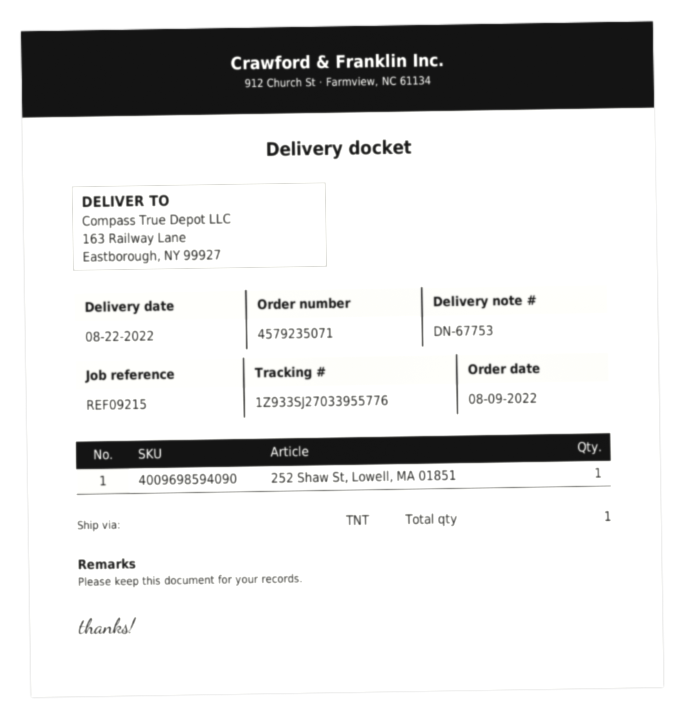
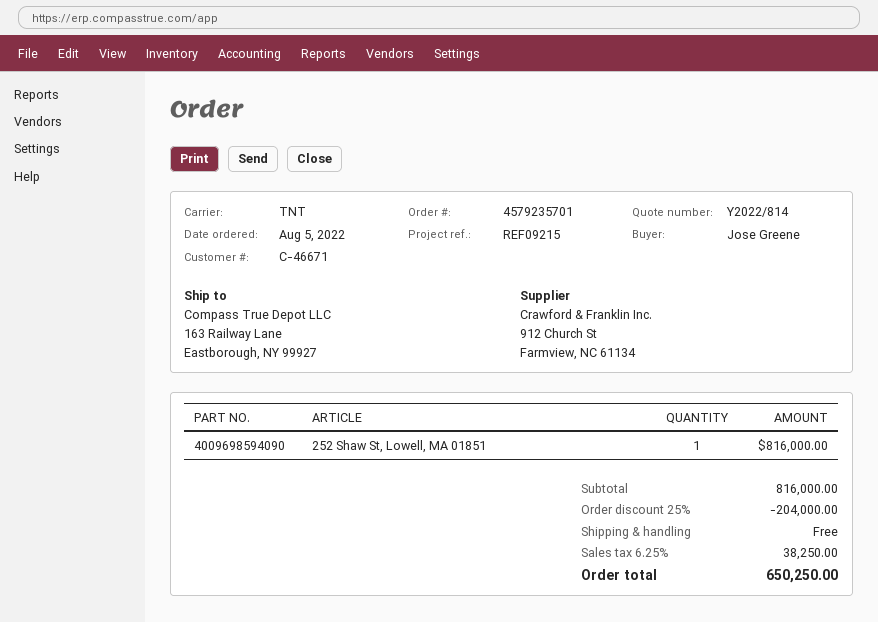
order number: 4579235071 -> 4579235701
order date: 2022-08-09 -> 2022-08-05

